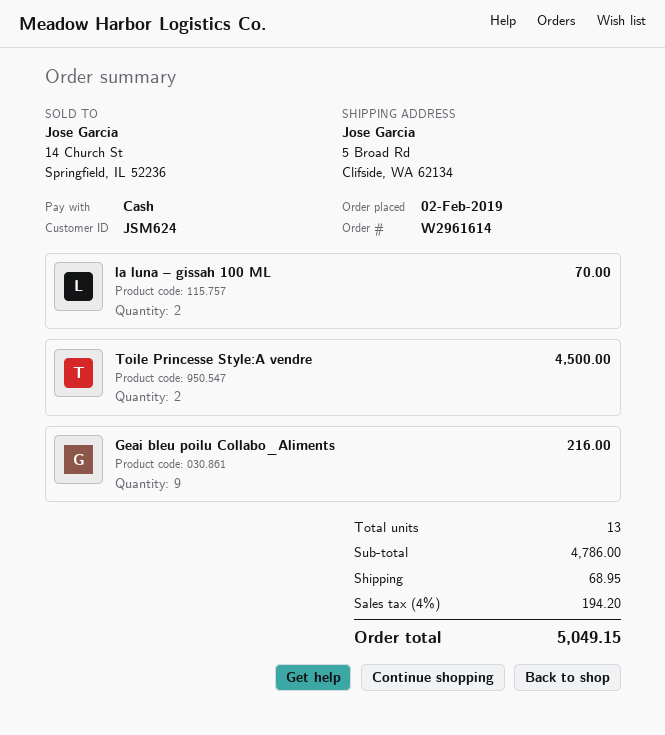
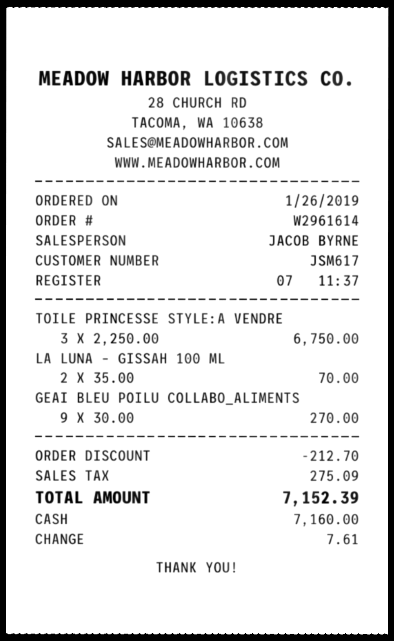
order date: 2019-02-02 -> 2019-01-26
customer number: JSM624 -> JSM617
Toile Princesse Style:A vendre: 2 for 4500.00 -> 3 for 6750.00
Geai bleu poilu Collabo_Aliments: 9 for 216.00 -> 9 for 270.00
discount: none -> 212.70
shipping: 68.95 -> none
tax: 194.20 -> 275.09
total: 5049.15 -> 7152.39

